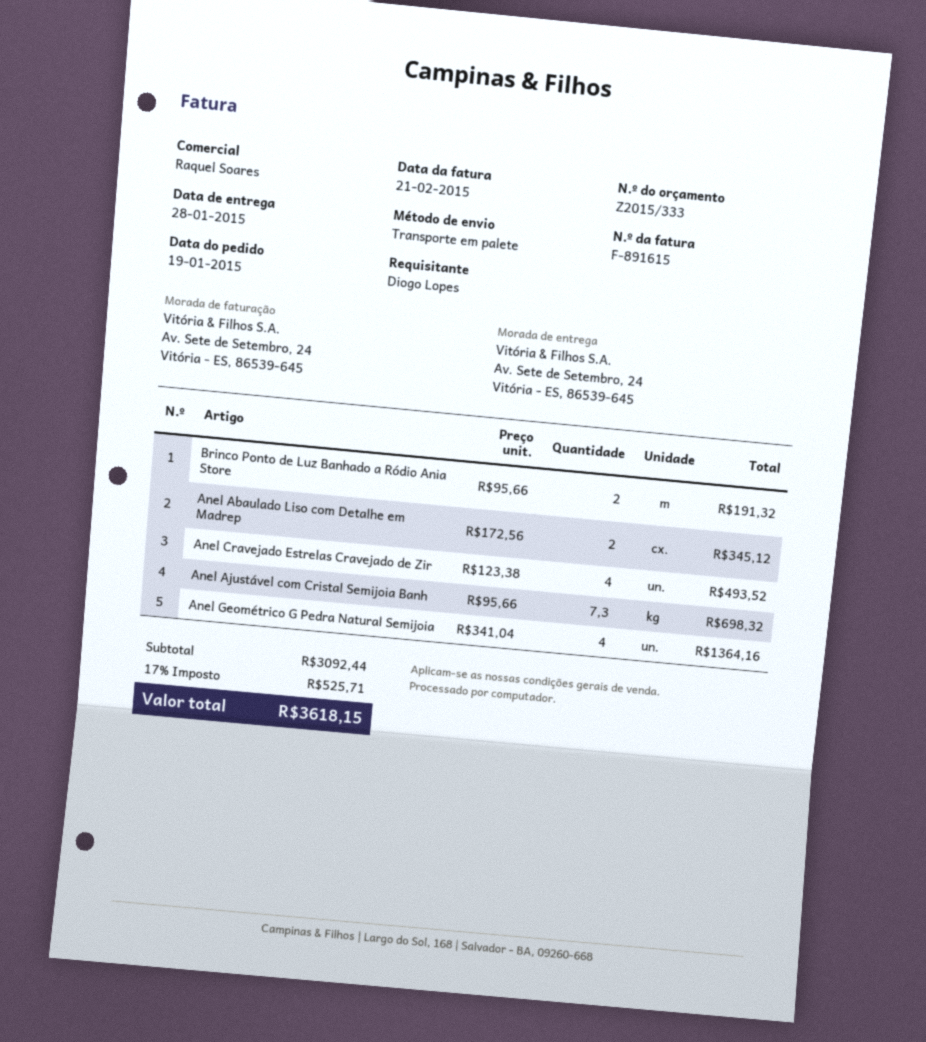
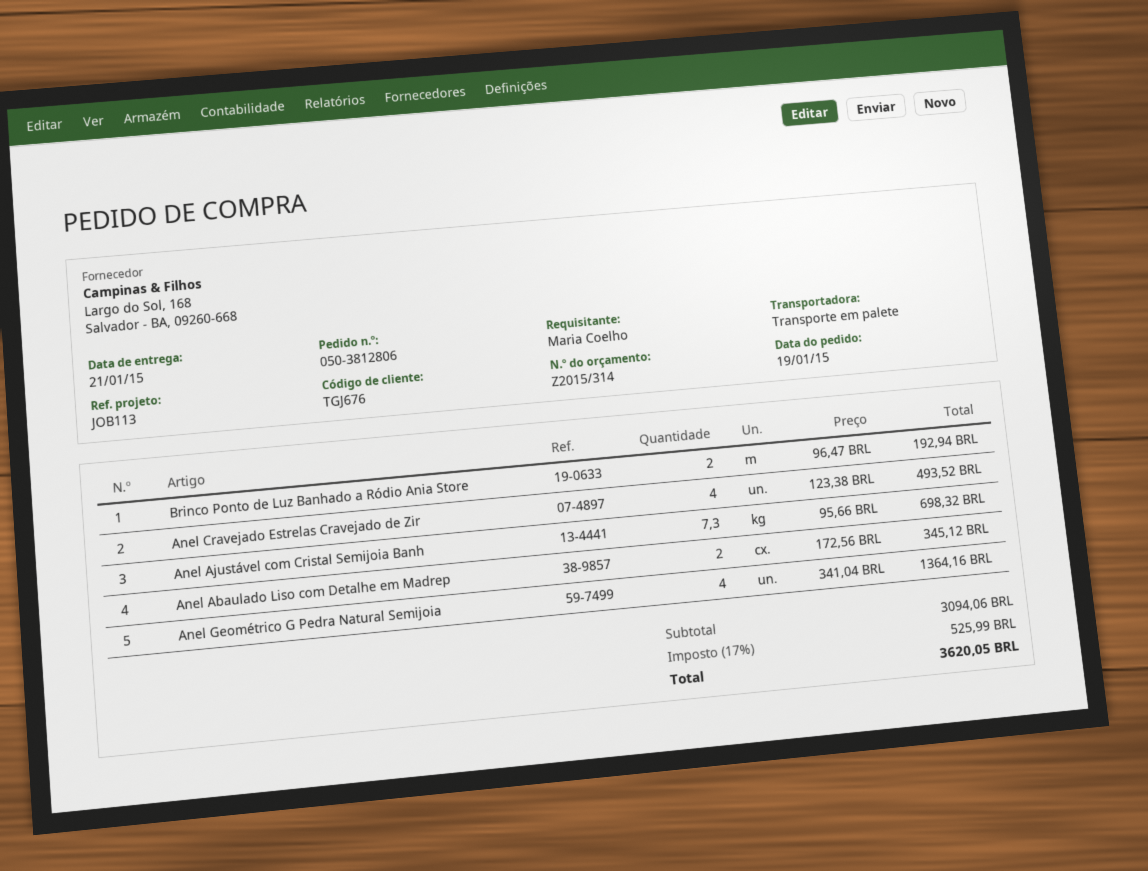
quote number: Z2015/333 -> Z2015/314
delivery date: 2015-01-28 -> 2015-01-21
ordered by: Diogo Lopes -> Maria Coelho
Brinco Ponto de Luz Banhado a Ródio Ania Store: 2 x 95.66 = 191.32 -> 2 x 96.47 = 192.94
subtotal: 3092.44 -> 3094.06
tax: 17% = 525.71 -> 17% = 525.99
total: 3618.15 -> 3620.05

